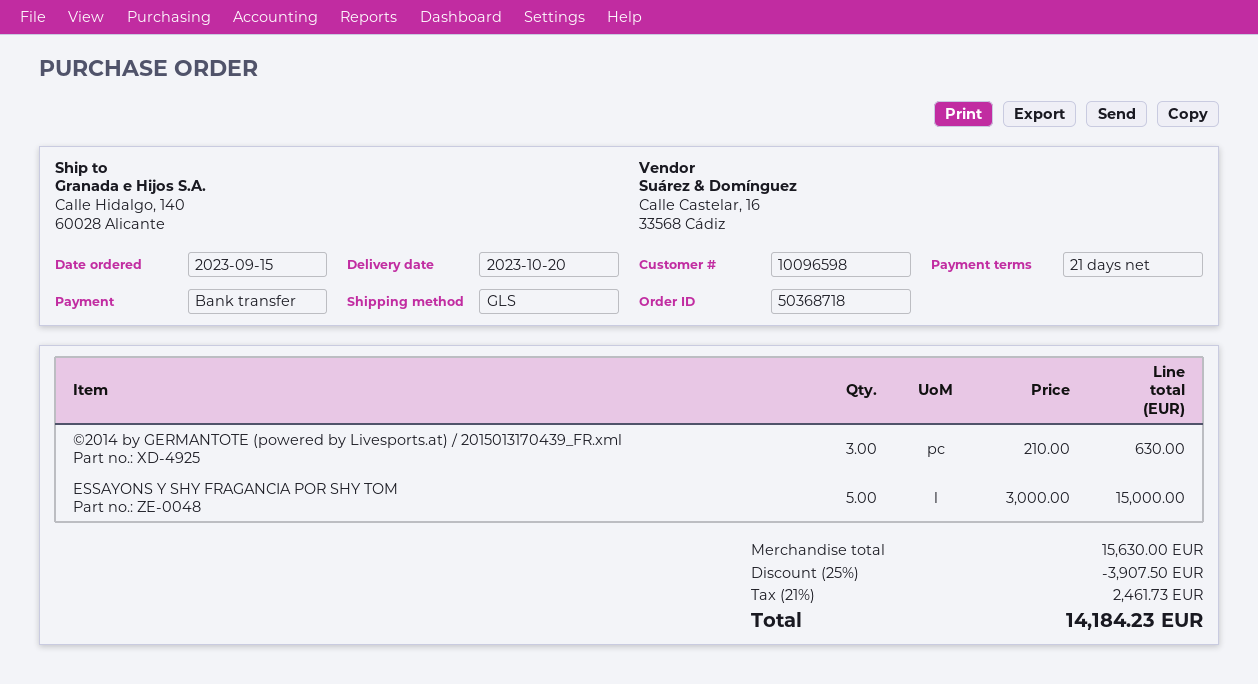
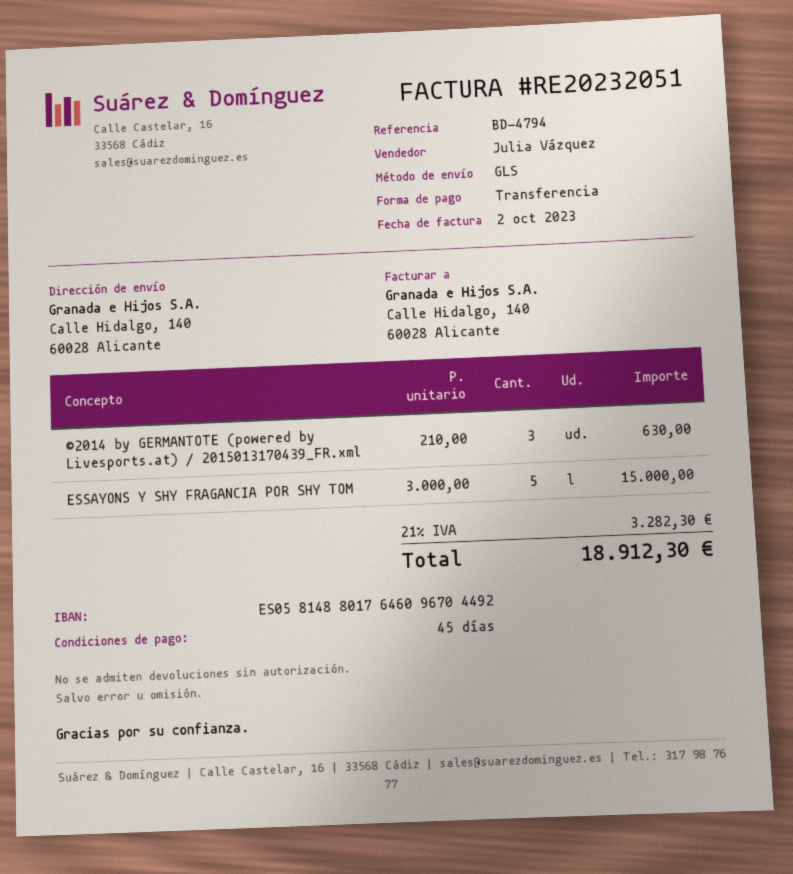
payment terms: 21 days -> 45 days
discount: 25% = 3907.50 -> none
tax: 21% = 2461.73 -> 21% = 3282.30
total: 14184.23 -> 18912.30

